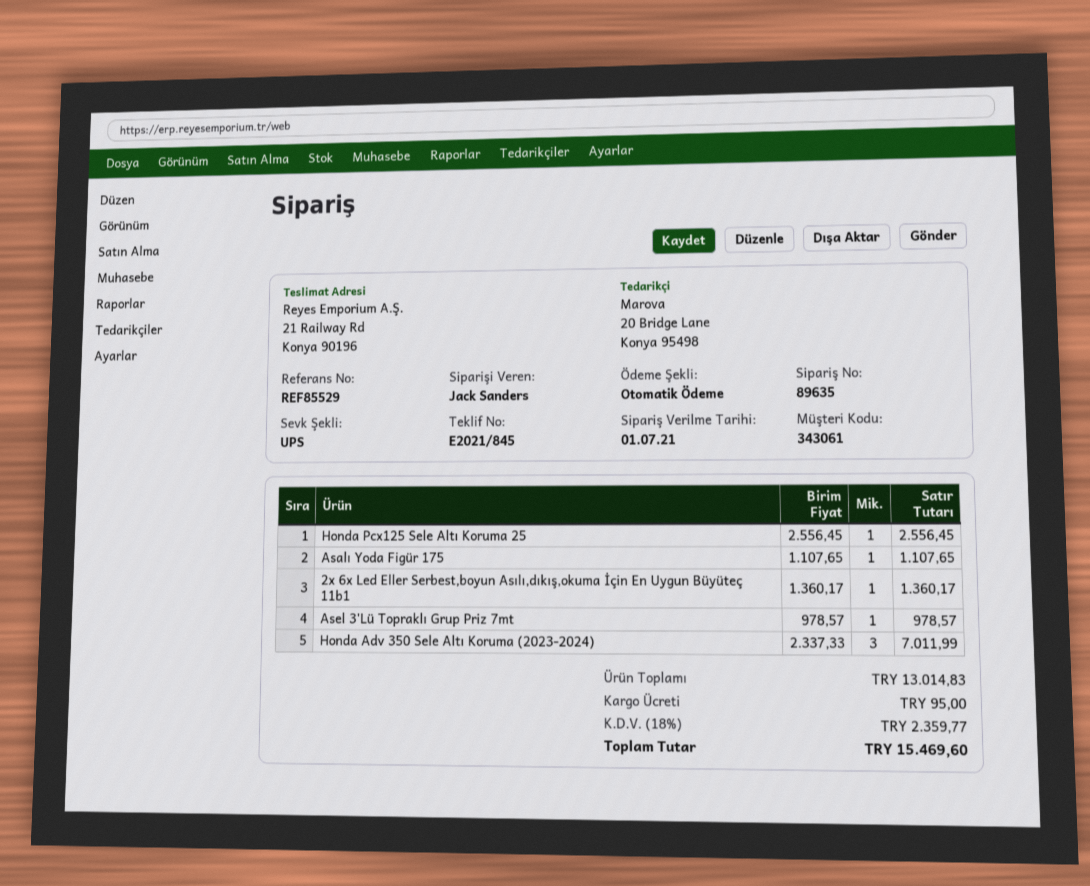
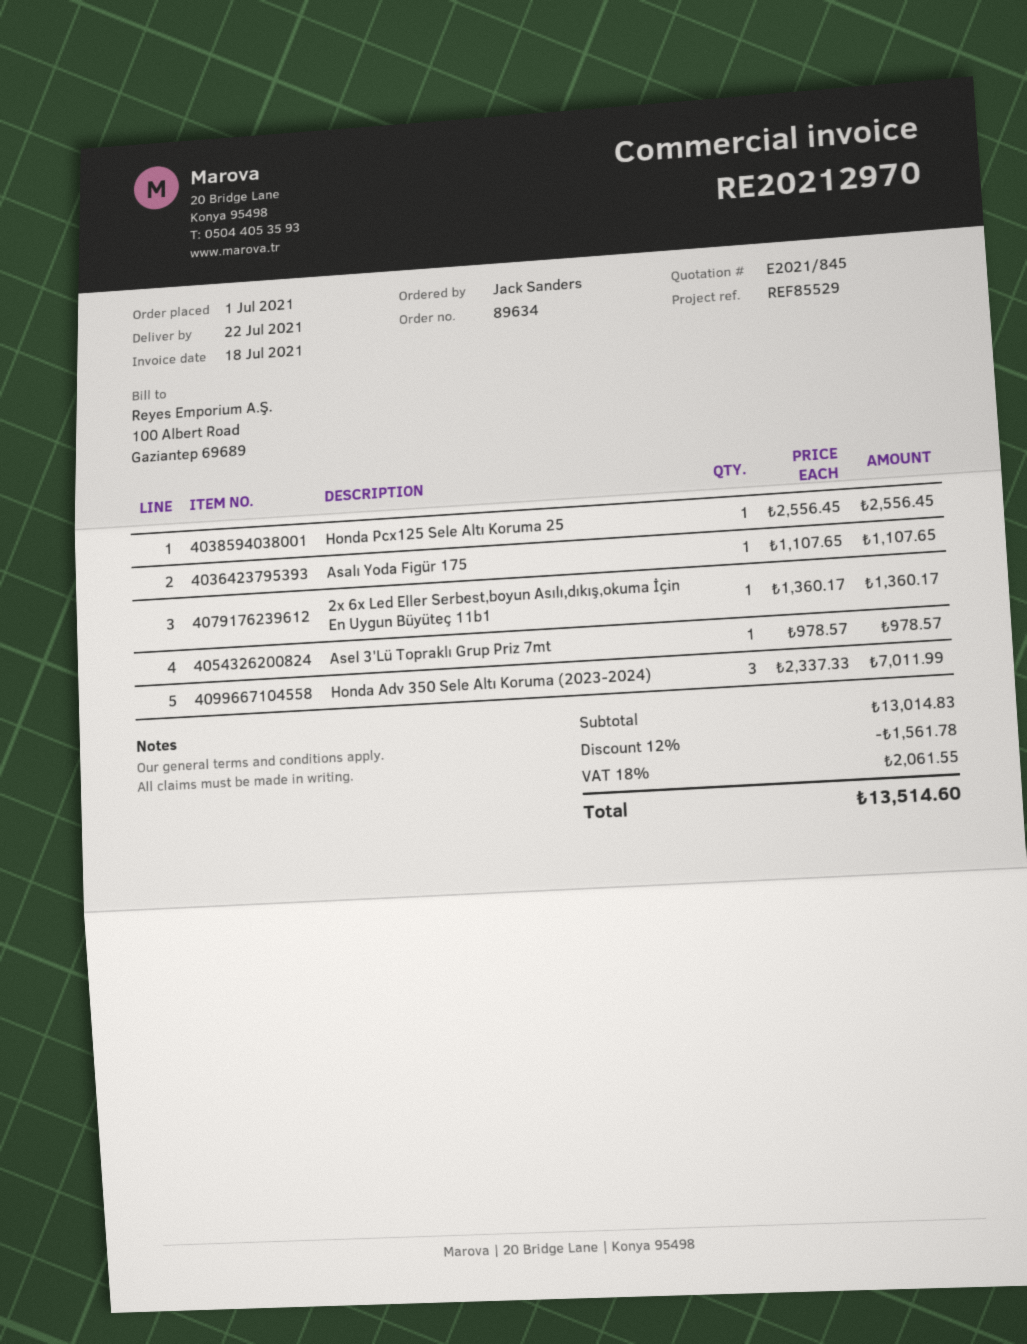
order number: 89635 -> 89634
discount: none -> 12% = 1561.78
shipping: 95.00 -> none
tax: 18% = 2359.77 -> 18% = 2061.55
total: 15469.60 -> 13514.60

